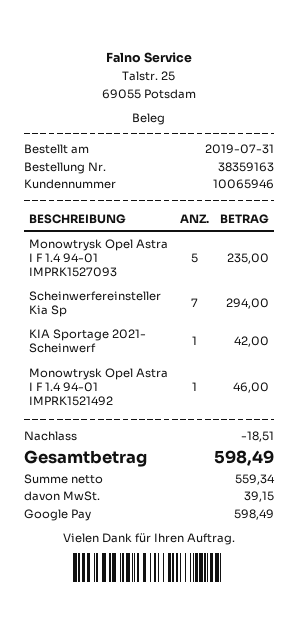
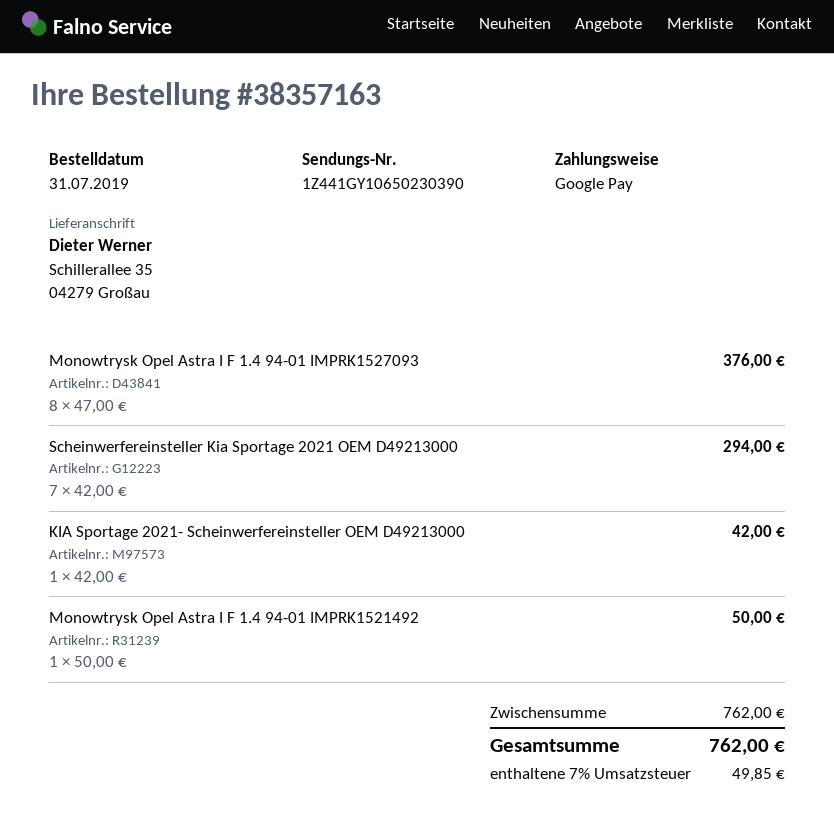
order number: 38359163 -> 38357163
Monowtrysk Opel Astra I F 1.4 94-01 IMPRK1527093: 5 for 235.00 -> 8 for 376.00
Monowtrysk Opel Astra I F 1.4 94-01 IMPRK1521492: 1 for 46.00 -> 1 for 50.00
discount: 18.51 -> none
tax: 39.15 -> 49.85
total: 598.49 -> 762.00

